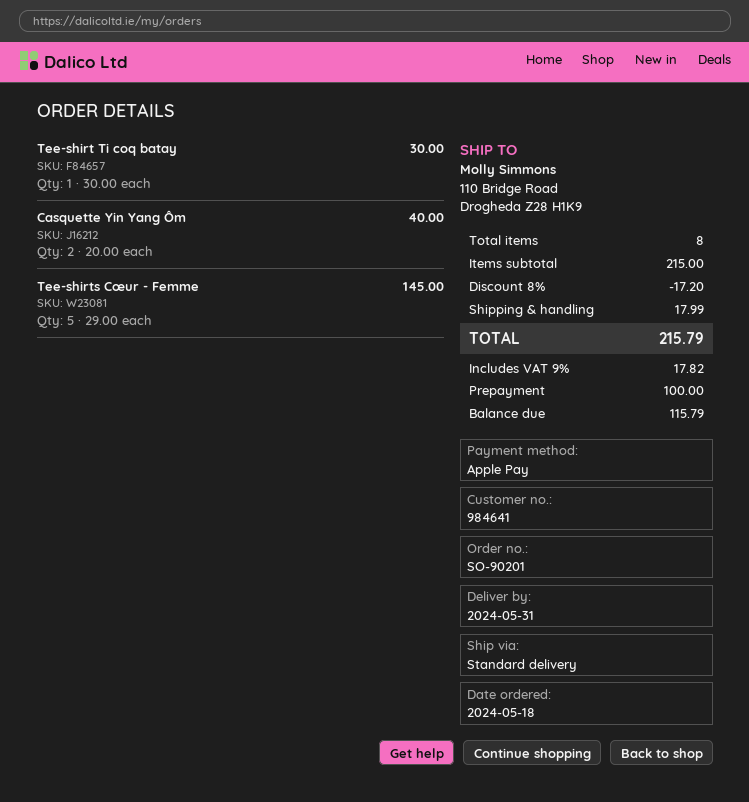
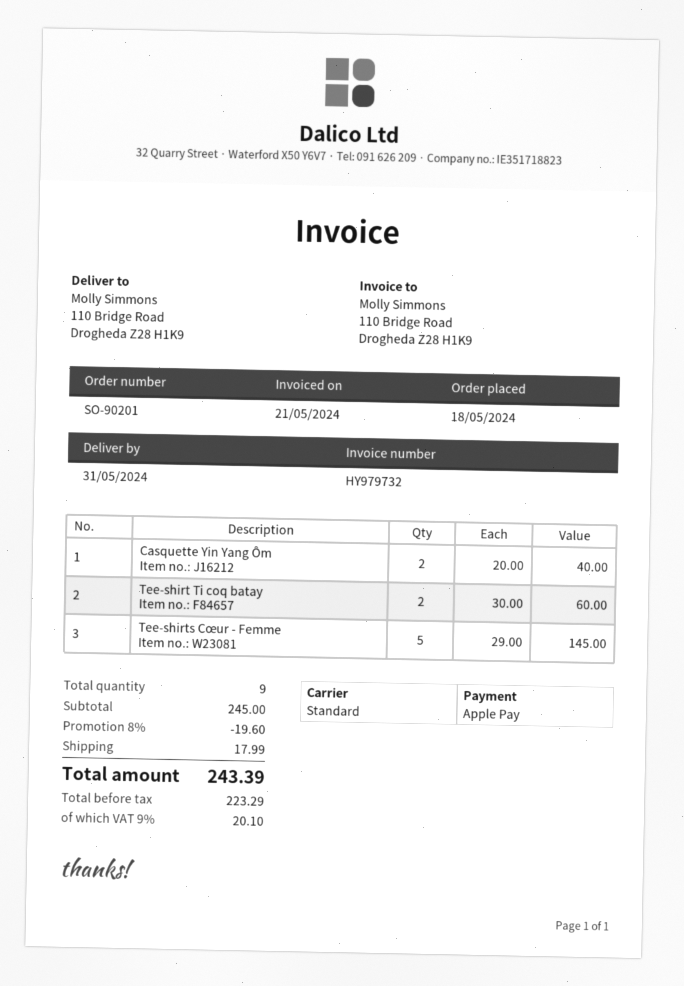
Tee-shirt Ti coq batay: 1 x 30.00 = 30.00 -> 2 x 30.00 = 60.00
total quantity: 8 -> 9
subtotal: 215.00 -> 245.00
discount: 8% = 17.20 -> 8% = 19.60
tax: 9% = 17.82 -> 9% = 20.10
total: 215.79 -> 243.39

